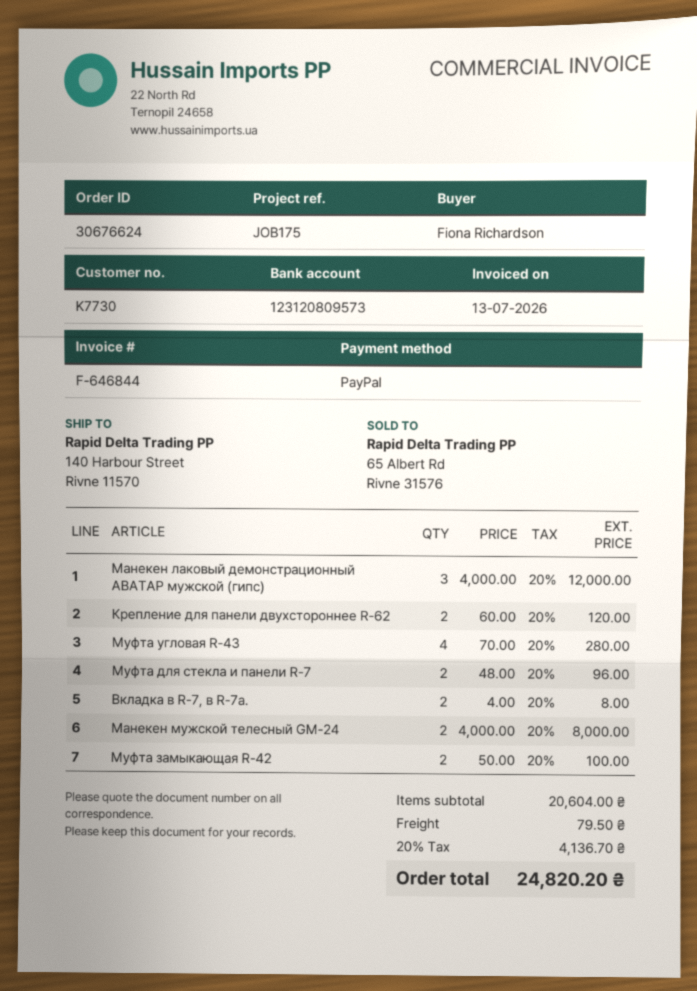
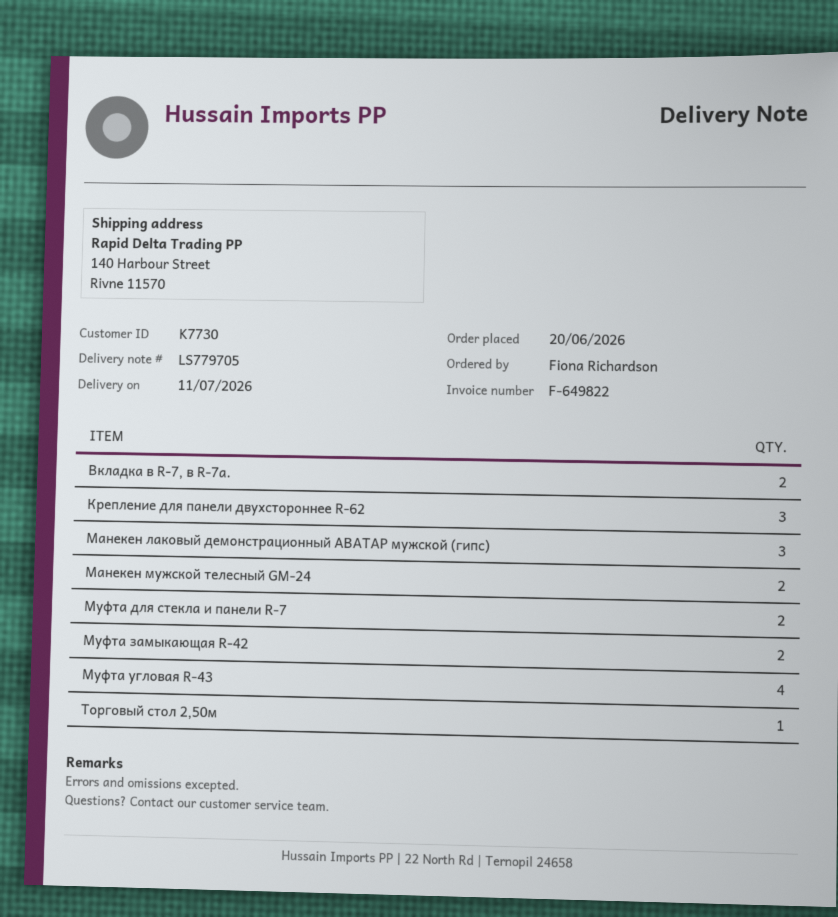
invoice number: F-646844 -> F-649822
Крепление для панели двухстороннее R-62: 2 -> 3
Торговый стол 2,50м: none -> 1

